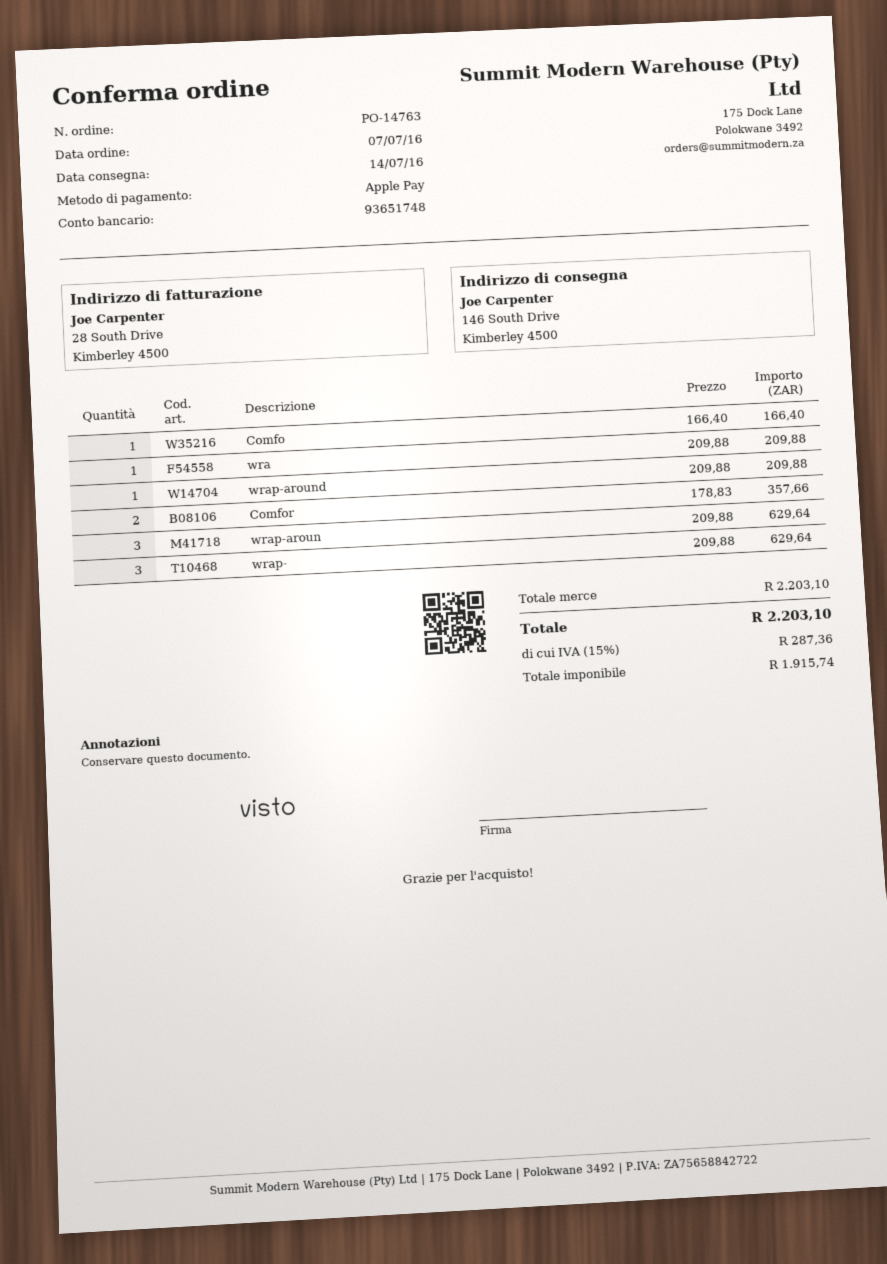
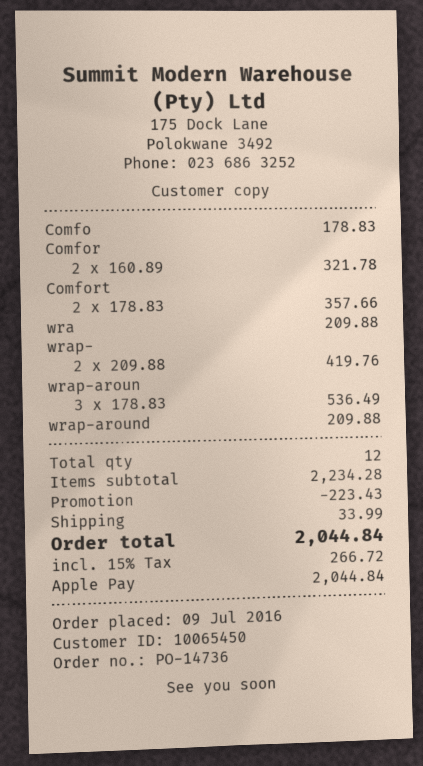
order number: PO-14763 -> PO-14736
order date: 2016-07-07 -> 2016-07-09
Comfo: 1 x 166.40 = 166.40 -> 1 x 178.83 = 178.83
Comfor: 2 x 178.83 = 357.66 -> 2 x 160.89 = 321.78
wrap-aroun: 3 x 209.88 = 629.64 -> 3 x 178.83 = 536.49
wrap-: 3 x 209.88 = 629.64 -> 2 x 209.88 = 419.76
Comfort: none -> 2 x 178.83 = 357.66
subtotal: 2203.10 -> 2234.28
discount: none -> 223.43
shipping: none -> 33.99
tax: 15% = 287.36 -> 15% = 266.72
total: 2203.10 -> 2044.84

